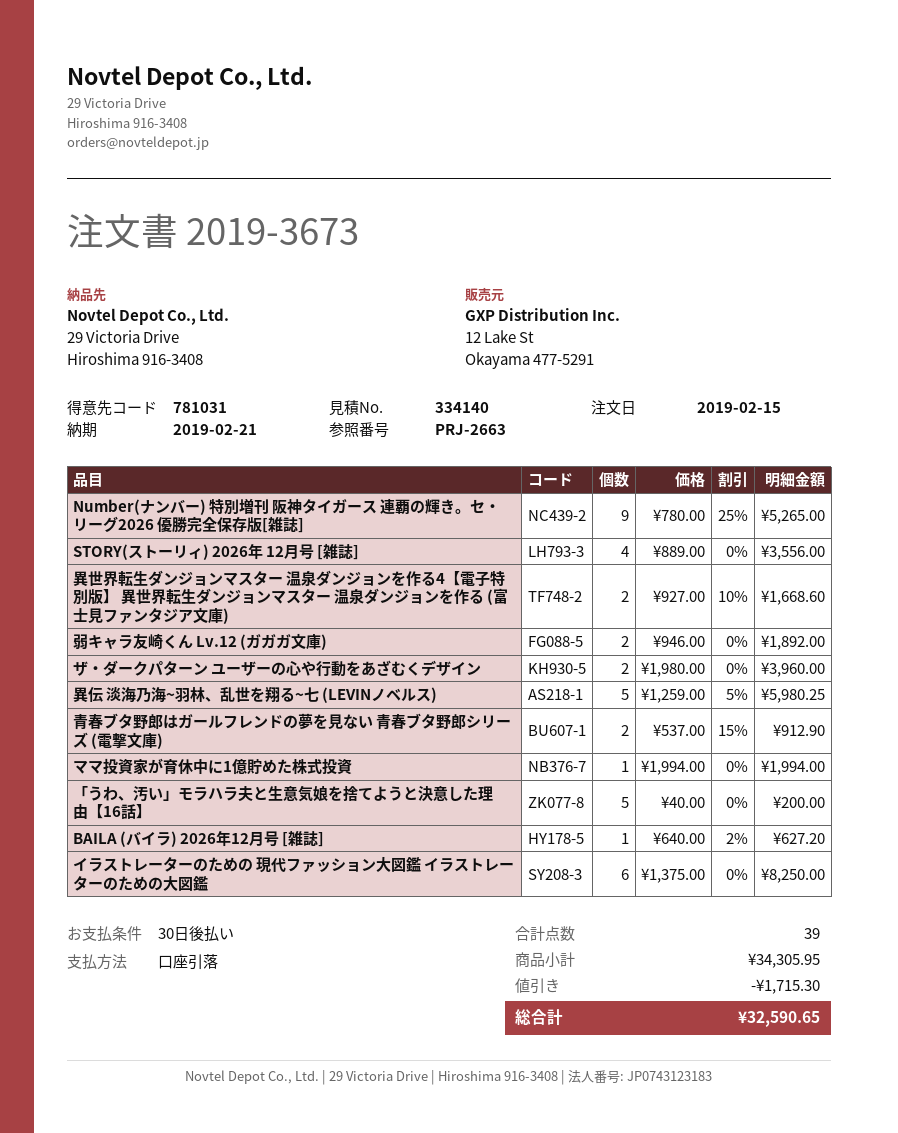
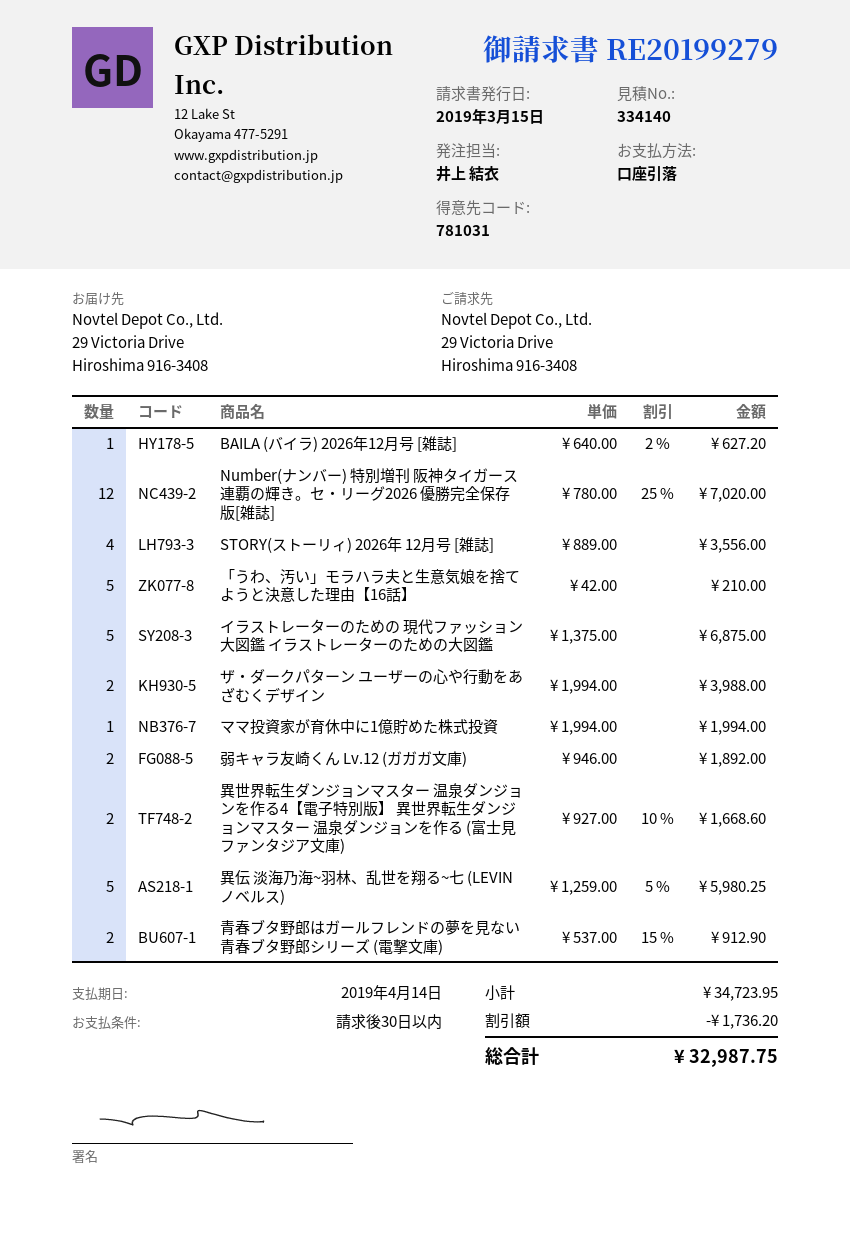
Number(ナンバー) 特別増刊 阪神タイガース 連覇の輝き。セ・リーグ2026 優勝完全保存版[雑誌]: 9 x 780.00 - 25% = 5265.00 -> 12 x 780.00 - 25% = 7020.00
ザ・ダークパターン ユーザーの心や行動をあざむくデザイン: 2 x 1980.00 = 3960.00 -> 2 x 1994.00 = 3988.00
「うわ、汚い」モラハラ夫と生意気娘を捨てようと決意した理由【16話】: 5 x 40.00 = 200.00 -> 5 x 42.00 = 210.00
イラストレーターのための 現代ファッション大図鑑 イラストレーターのための大図鑑: 6 x 1375.00 = 8250.00 -> 5 x 1375.00 = 6875.00
subtotal: 34305.95 -> 34723.95
discount: 1715.30 -> 1736.20
total: 32590.65 -> 32987.75

